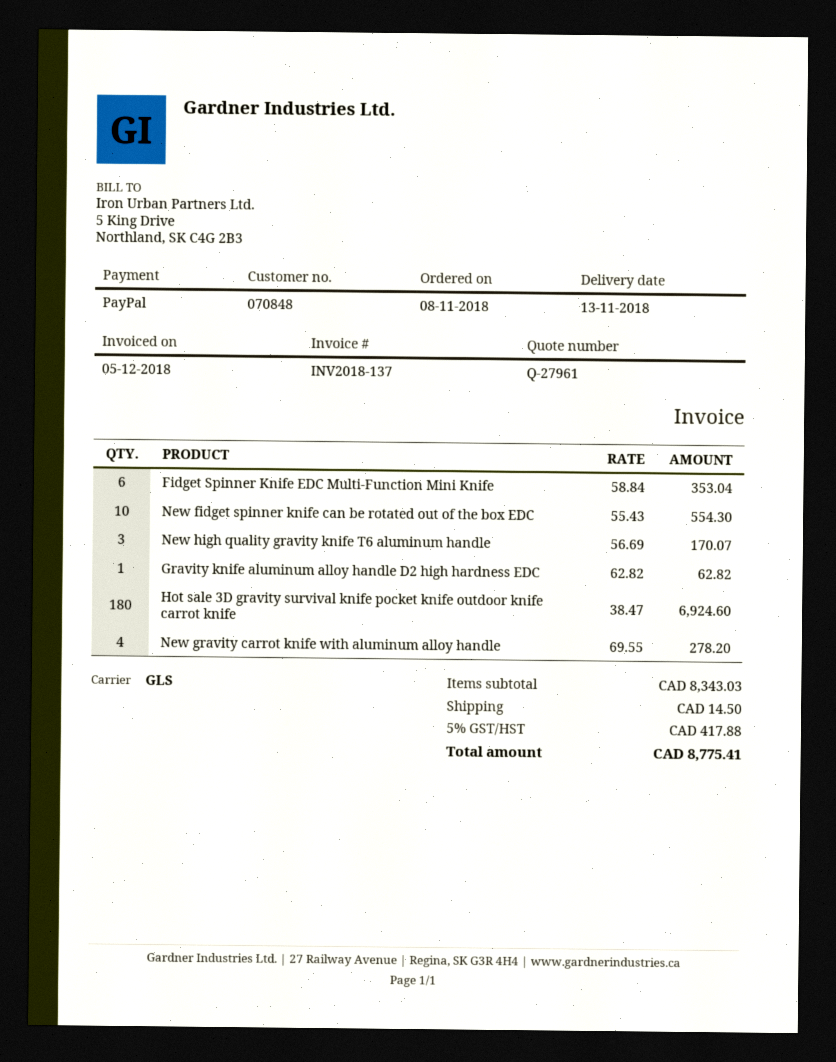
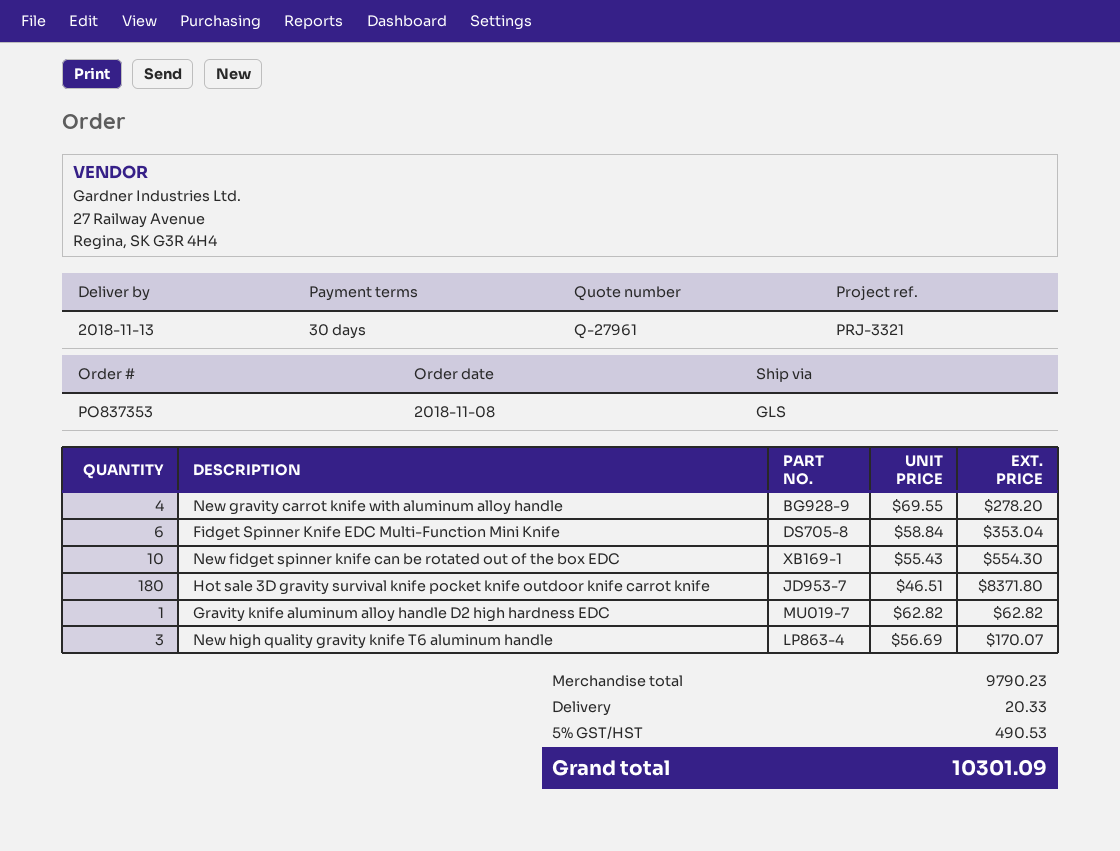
Hot sale 3D gravity survival knife pocket knife outdoor knife carrot knife: 180 x 38.47 = 6924.60 -> 180 x 46.51 = 8371.80
subtotal: 8343.03 -> 9790.23
shipping: 14.50 -> 20.33
tax: 5% = 417.88 -> 5% = 490.53
total: 8775.41 -> 10301.09

